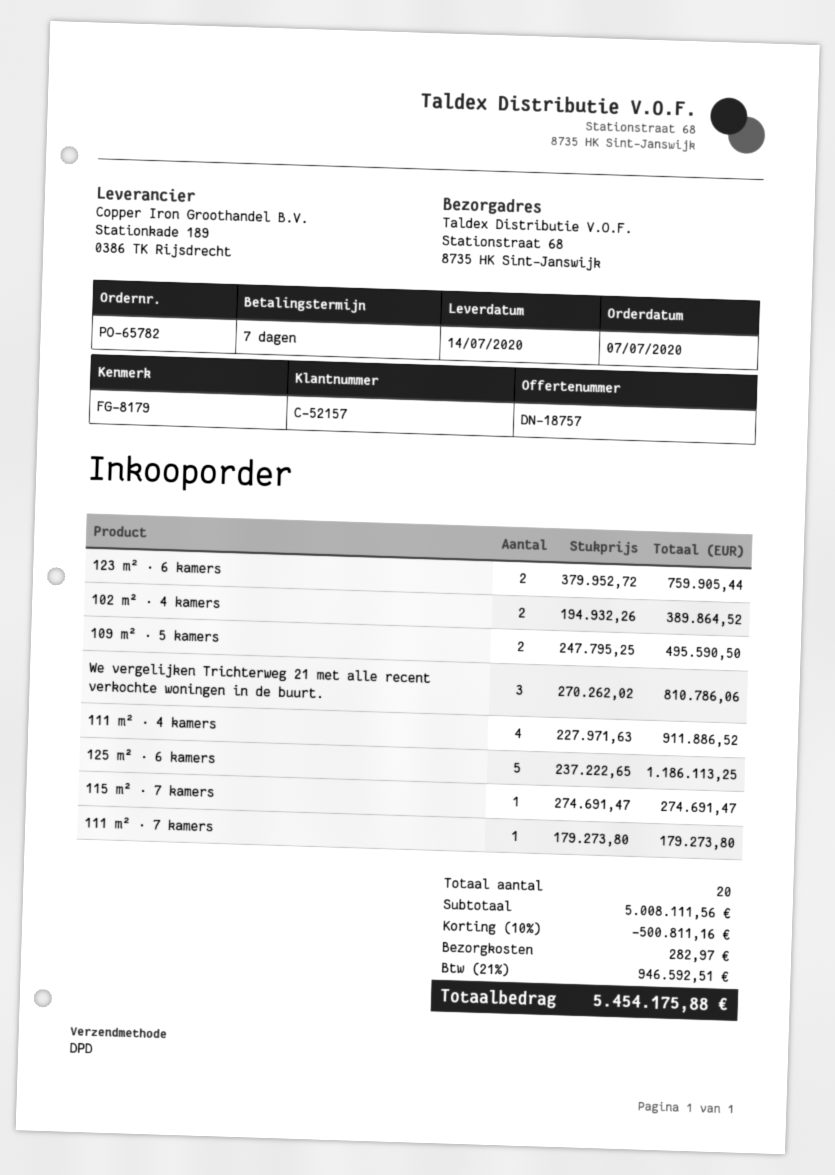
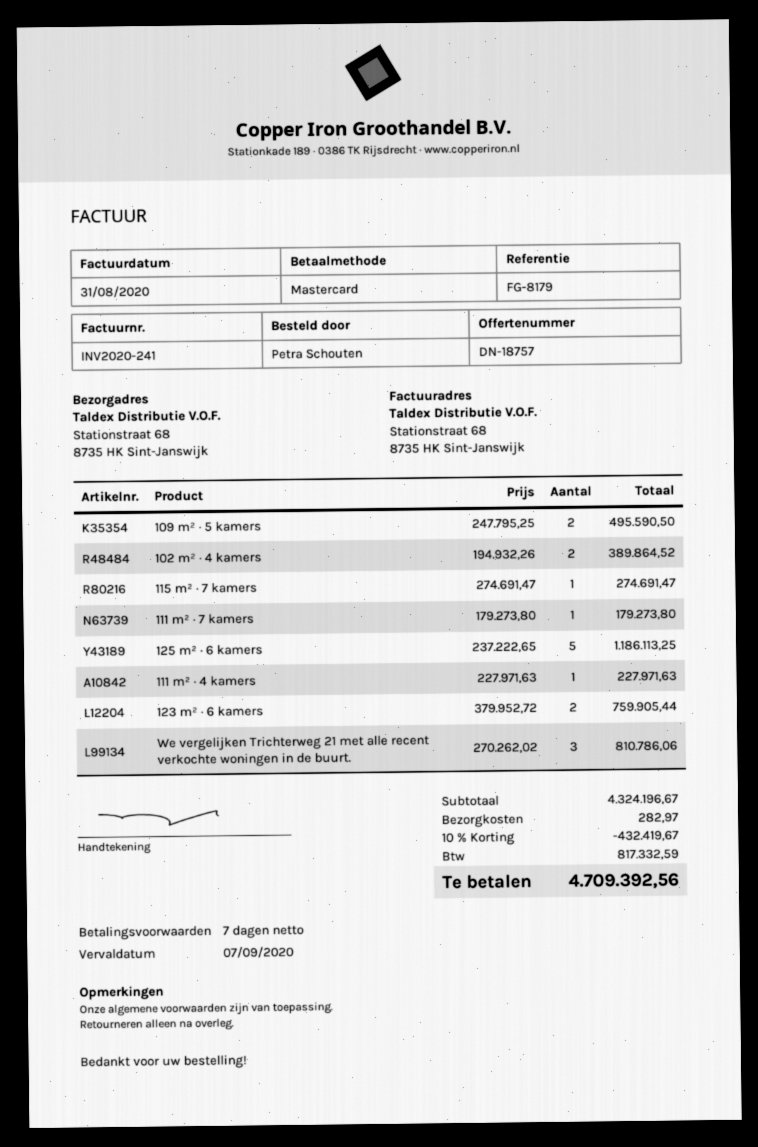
111 m² · 4 kamers: 4 x 227971.63 = 911886.52 -> 1 x 227971.63 = 227971.63
subtotal: 5008111.56 -> 4324196.67
discount: 10% = 500811.16 -> 10% = 432419.67
tax: 946592.51 -> 817332.59
total: 5454175.88 -> 4709392.56

